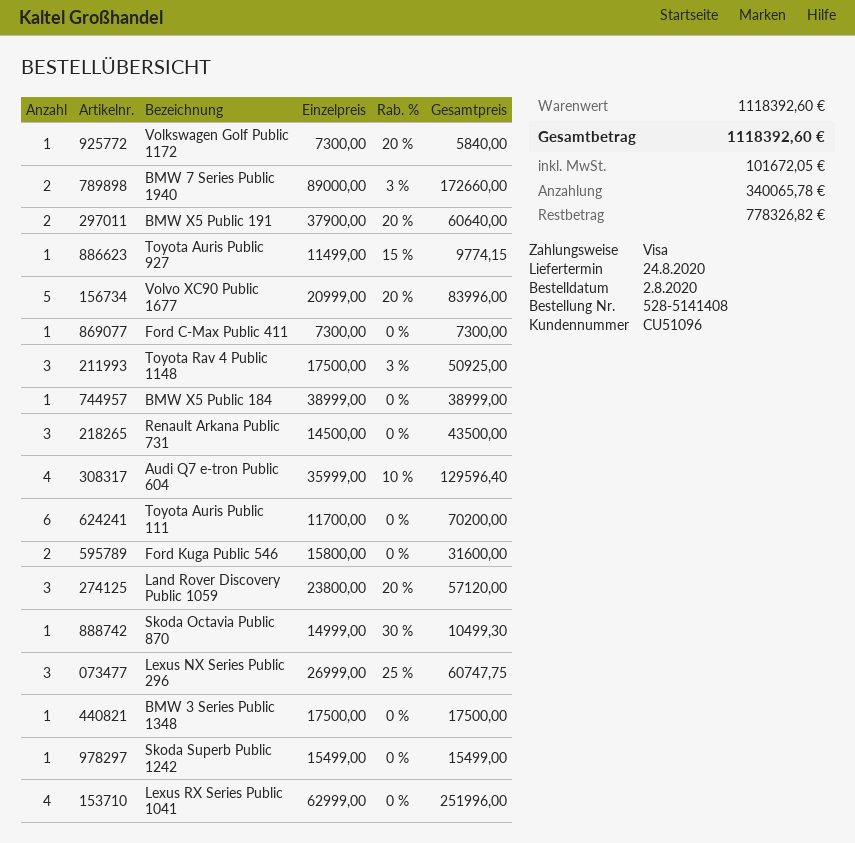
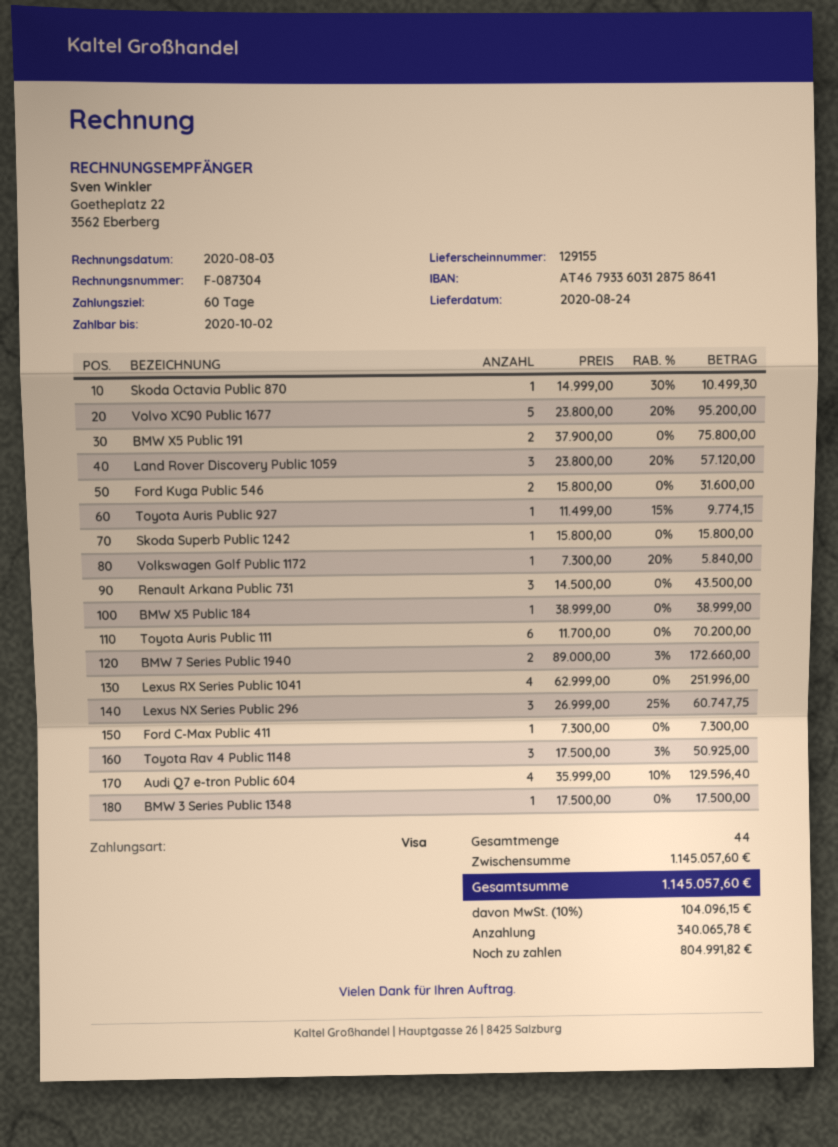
BMW X5 Public 191: 2 x 37900.00 - 20% = 60640.00 -> 2 x 37900.00 = 75800.00
Volvo XC90 Public 1677: 5 x 20999.00 - 20% = 83996.00 -> 5 x 23800.00 - 20% = 95200.00
Skoda Superb Public 1242: 1 x 15499.00 = 15499.00 -> 1 x 15800.00 = 15800.00
subtotal: 1118392.60 -> 1145057.60
tax: 101672.05 -> 104096.15
total: 1118392.60 -> 1145057.60
balance: 778326.82 -> 804991.82

